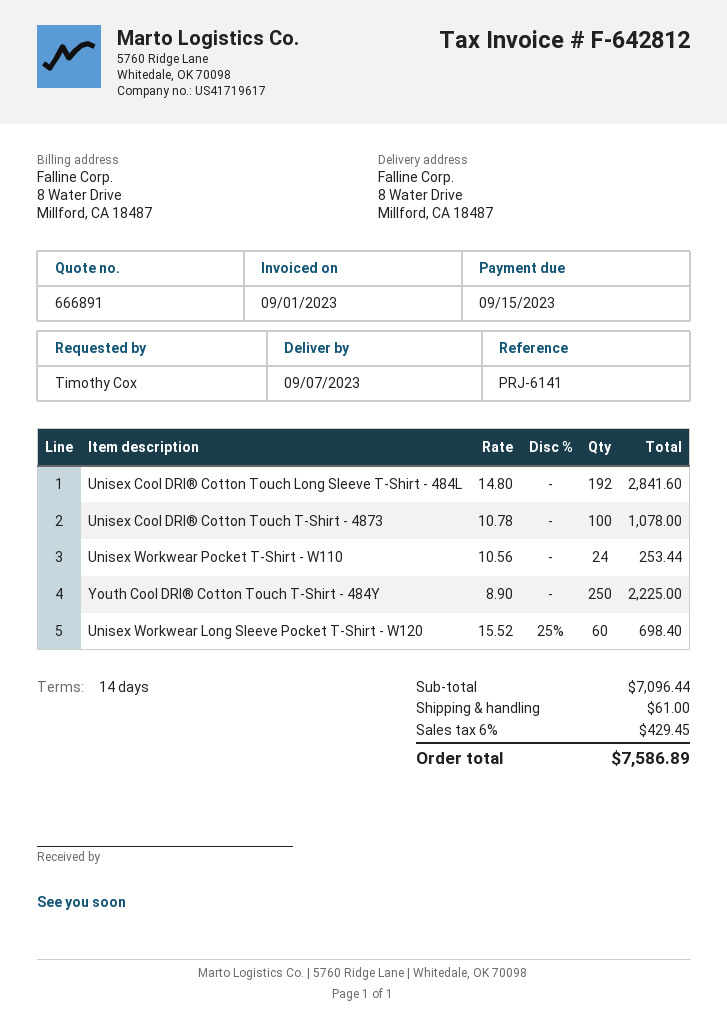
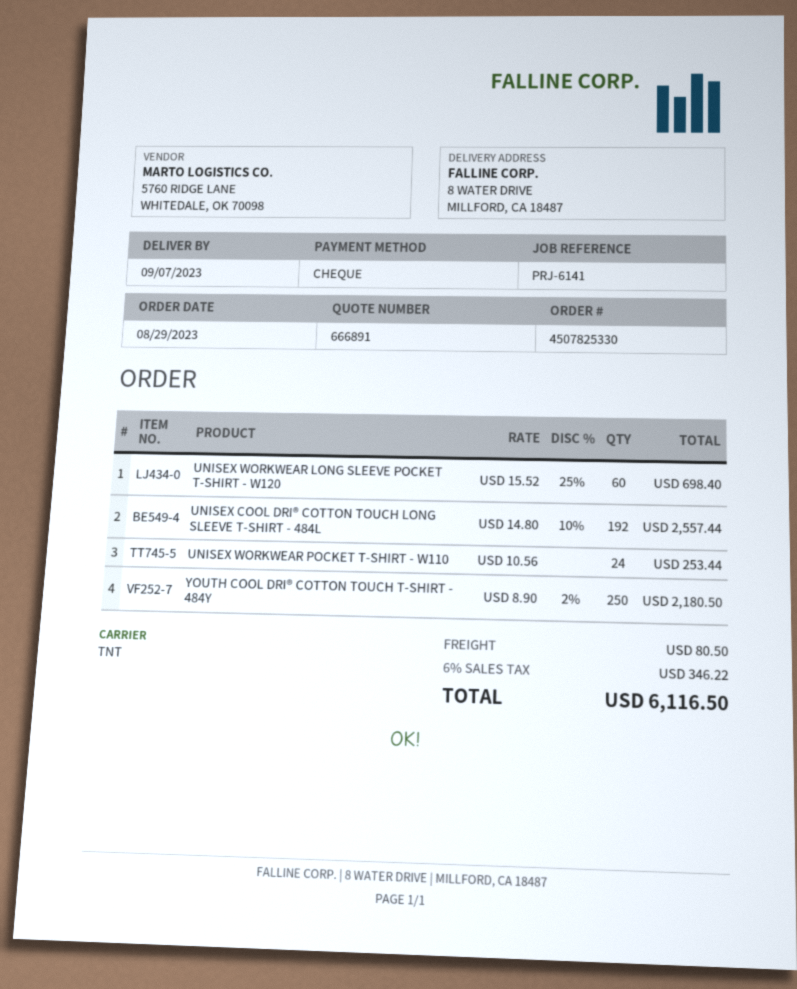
Unisex Cool DRI® Cotton Touch Long Sleeve T-Shirt - 484L: 192 x 14.80 = 2841.60 -> 192 x 14.80 - 10% = 2557.44
Unisex Cool DRI® Cotton Touch T-Shirt - 4873: 100 x 10.78 = 1078.00 -> none
Youth Cool DRI® Cotton Touch T-Shirt - 484Y: 250 x 8.90 = 2225.00 -> 250 x 8.90 - 2% = 2180.50
shipping: 61.00 -> 80.50
tax: 6% = 429.45 -> 6% = 346.22
total: 7586.89 -> 6116.50

